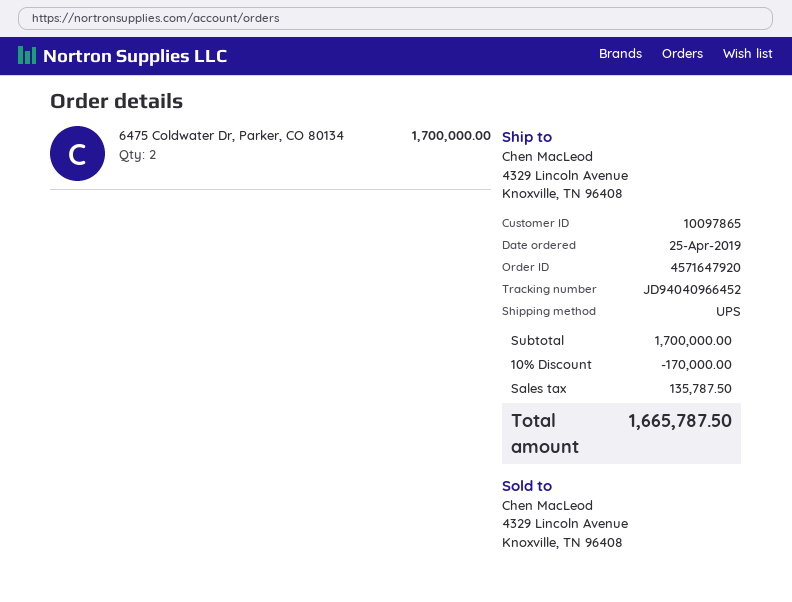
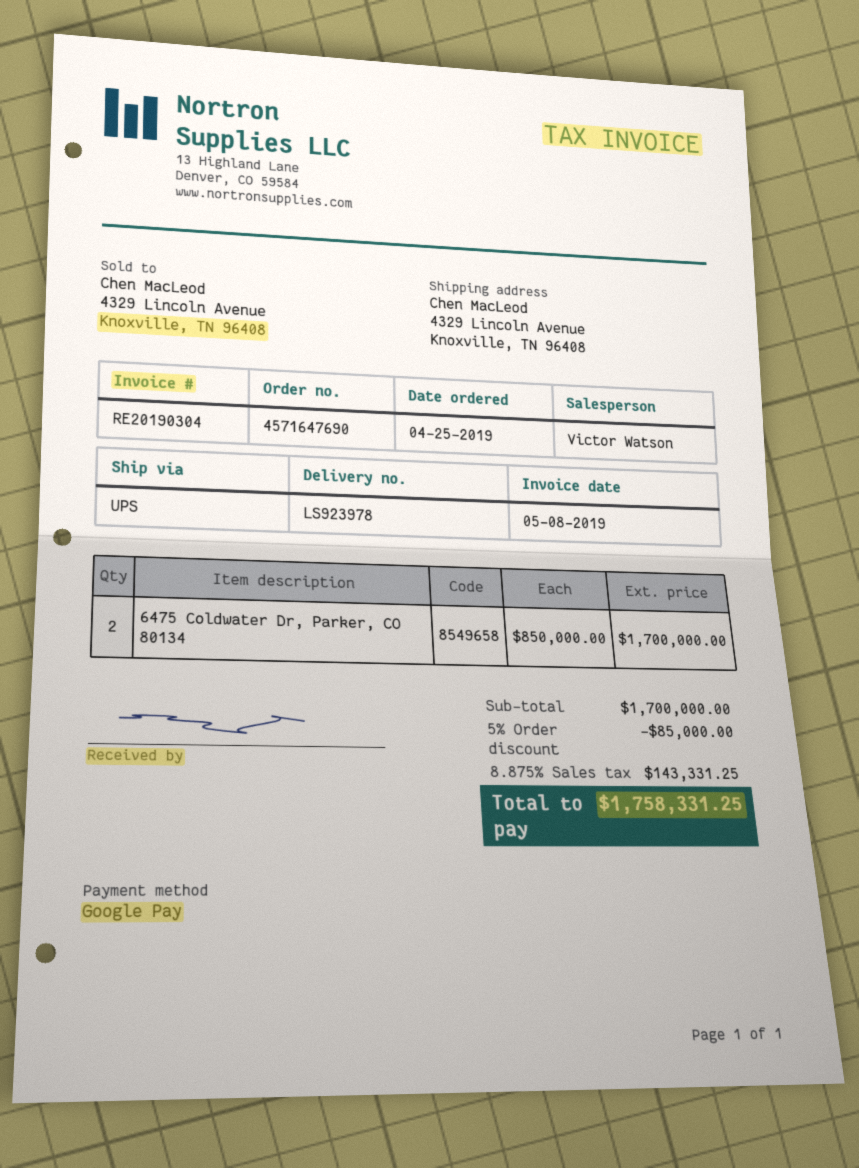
order number: 4571647920 -> 4571647690
discount: 10% = 170000.00 -> 5% = 85000.00
tax: 135787.50 -> 143331.25
total: 1665787.50 -> 1758331.25

